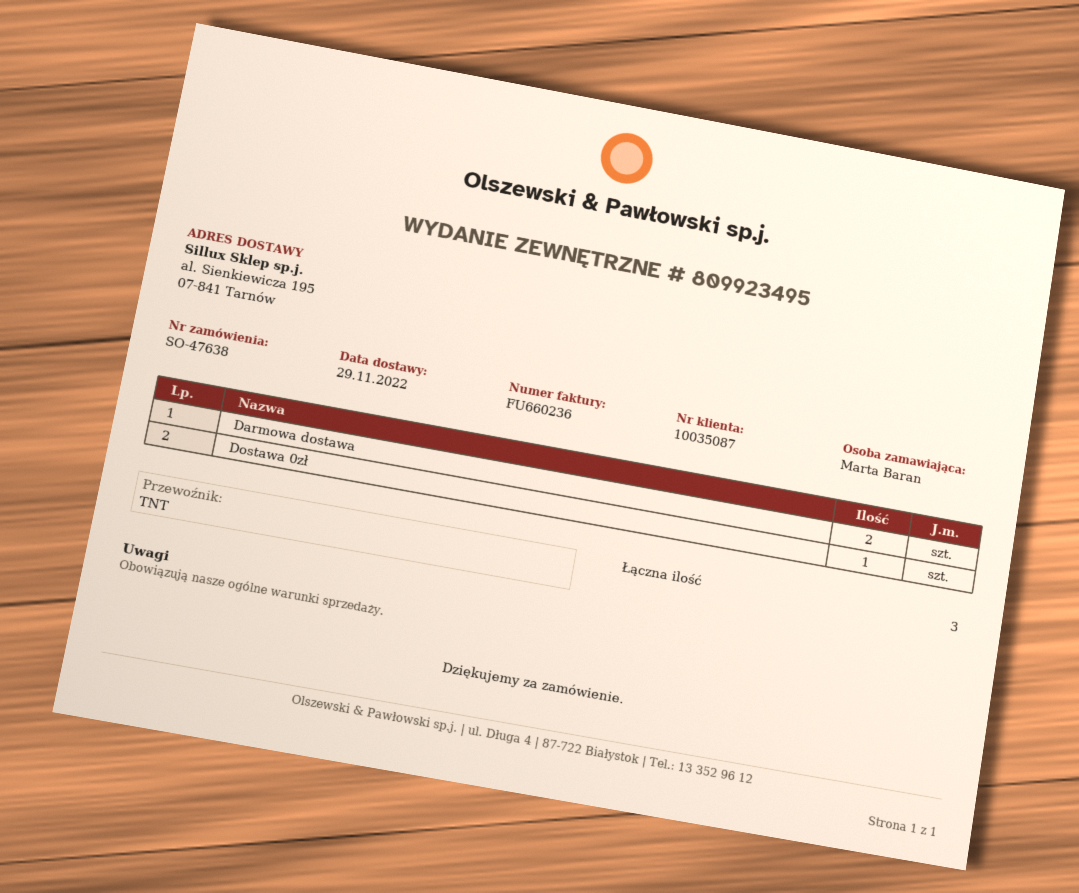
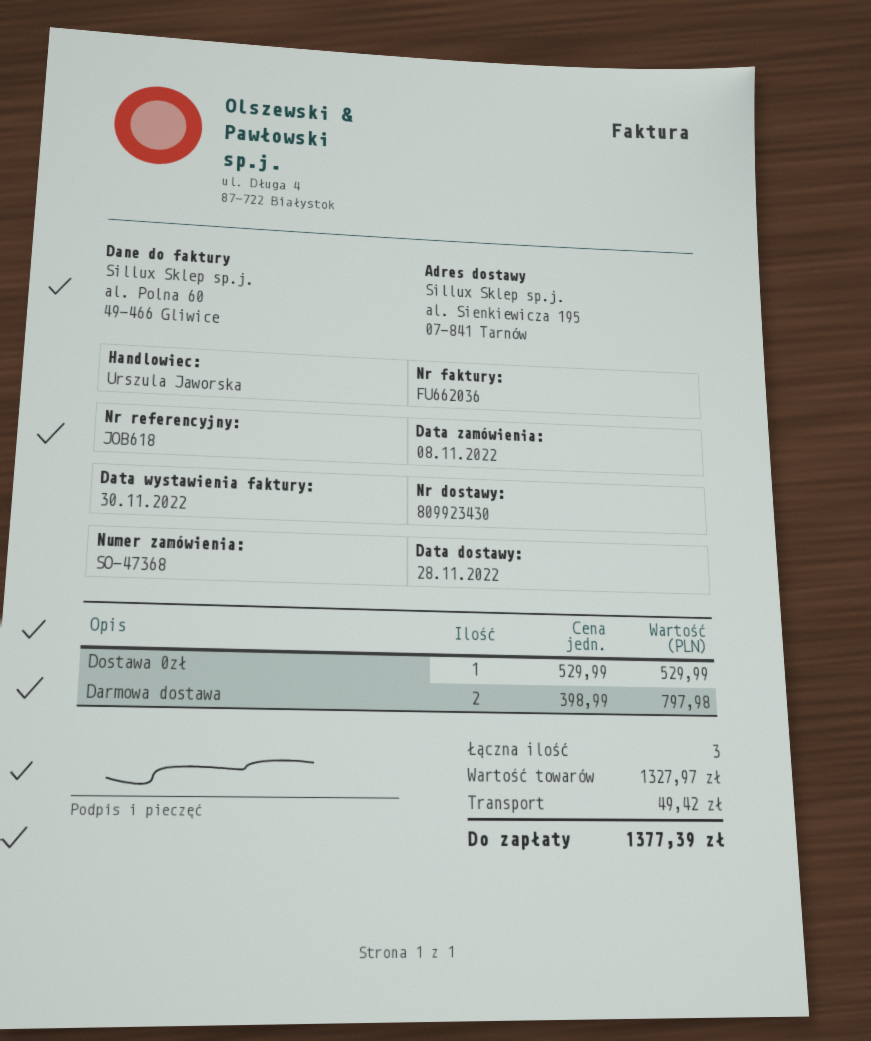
order number: SO-47638 -> SO-47368
delivery note number: 809923495 -> 809923430
delivery date: 2022-11-29 -> 2022-11-28
invoice number: FU660236 -> FU662036

